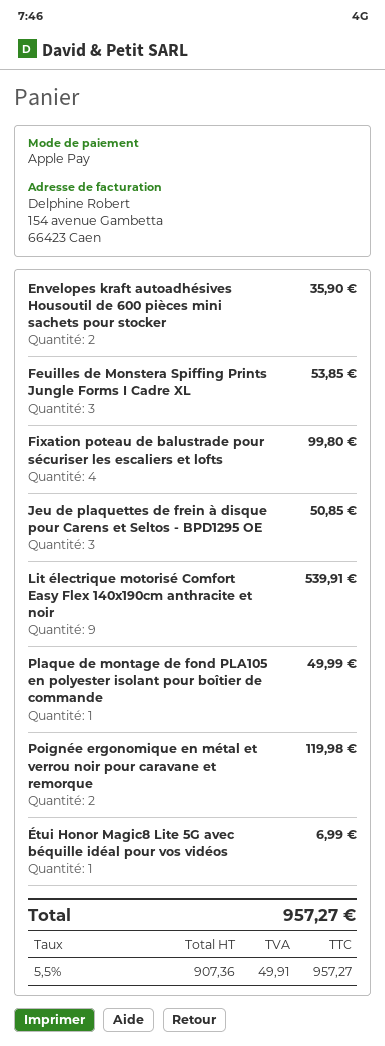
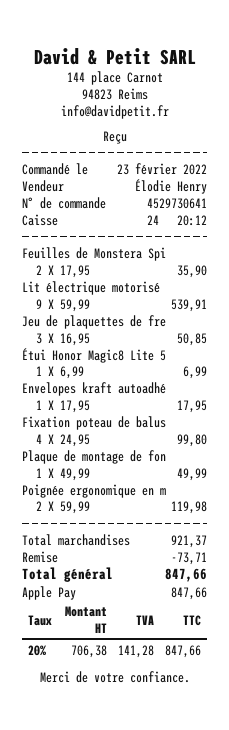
Envelopes kraft autoadhésives Housoutil de 600 pièces mini sachets pour stocker: 2 for 35.90 -> 1 for 17.95
Feuilles de Monstera Spiffing Prints Jungle Forms I Cadre XL: 3 for 53.85 -> 2 for 35.90
discount: none -> 73.71
net: 907.36 -> 706.38
tax: 5.5% = 49.91 -> 20% = 141.28
total: 957.27 -> 847.66

